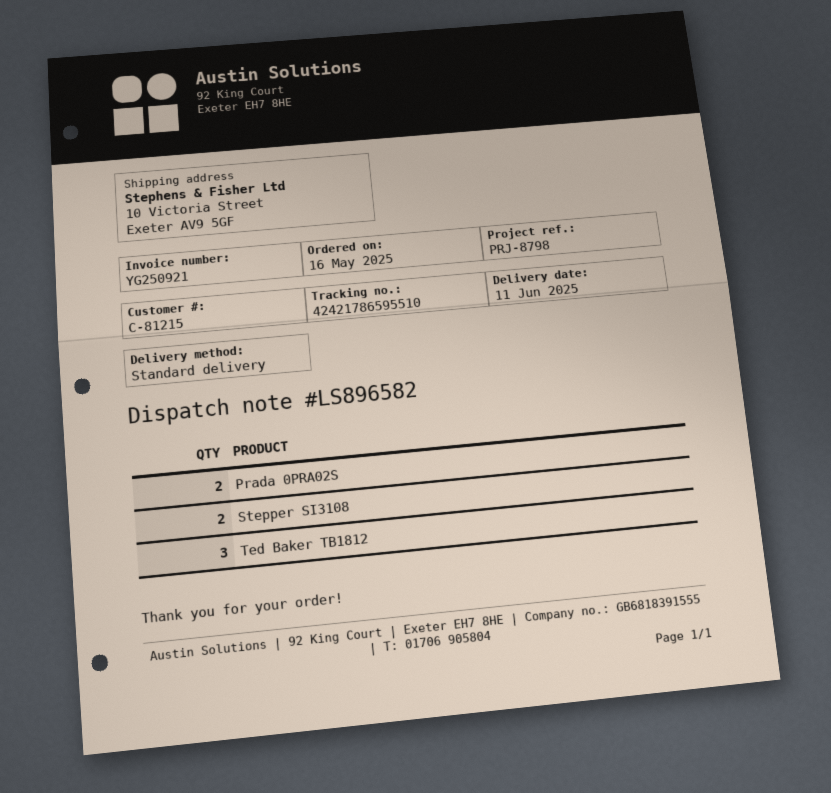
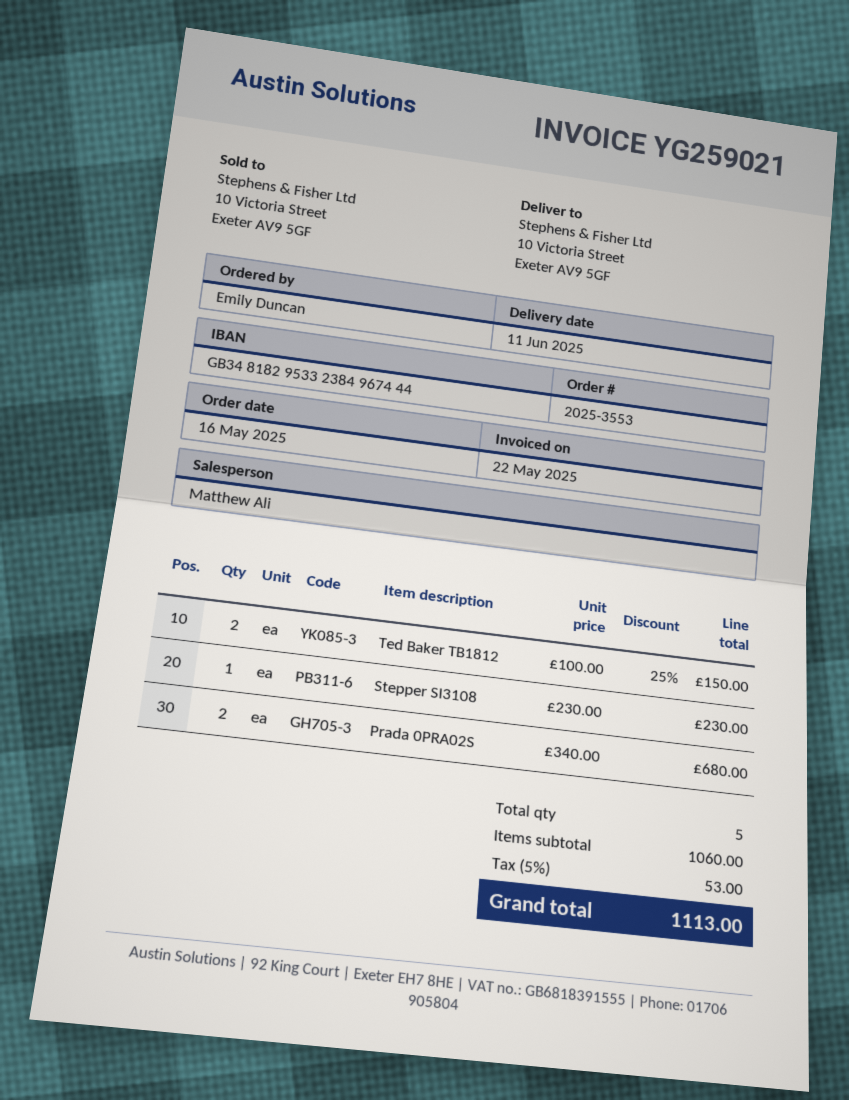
invoice number: YG250921 -> YG259021
Stepper SI3108: 2 -> 1
Ted Baker TB1812: 3 -> 2

